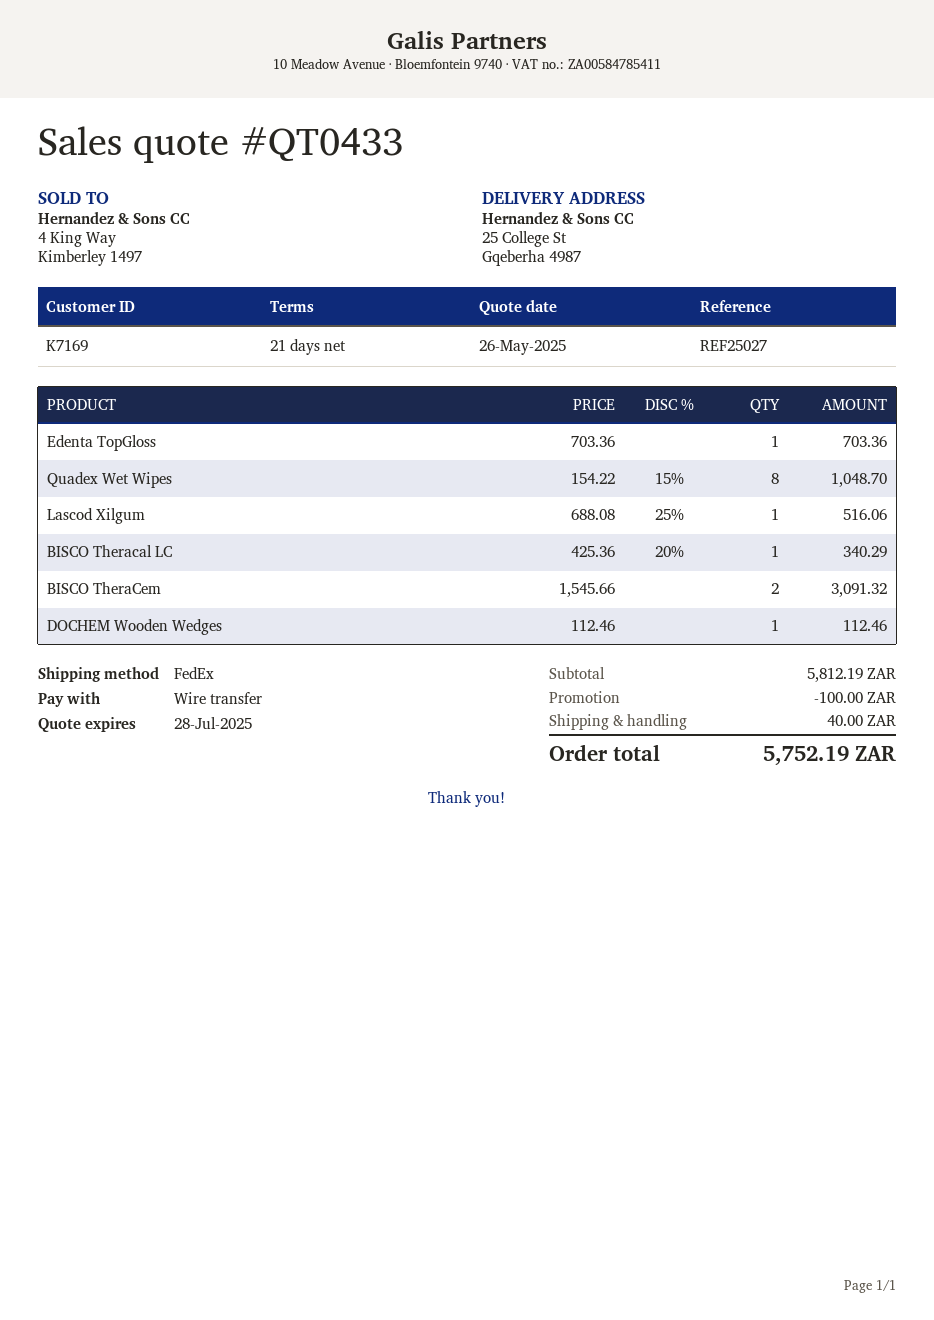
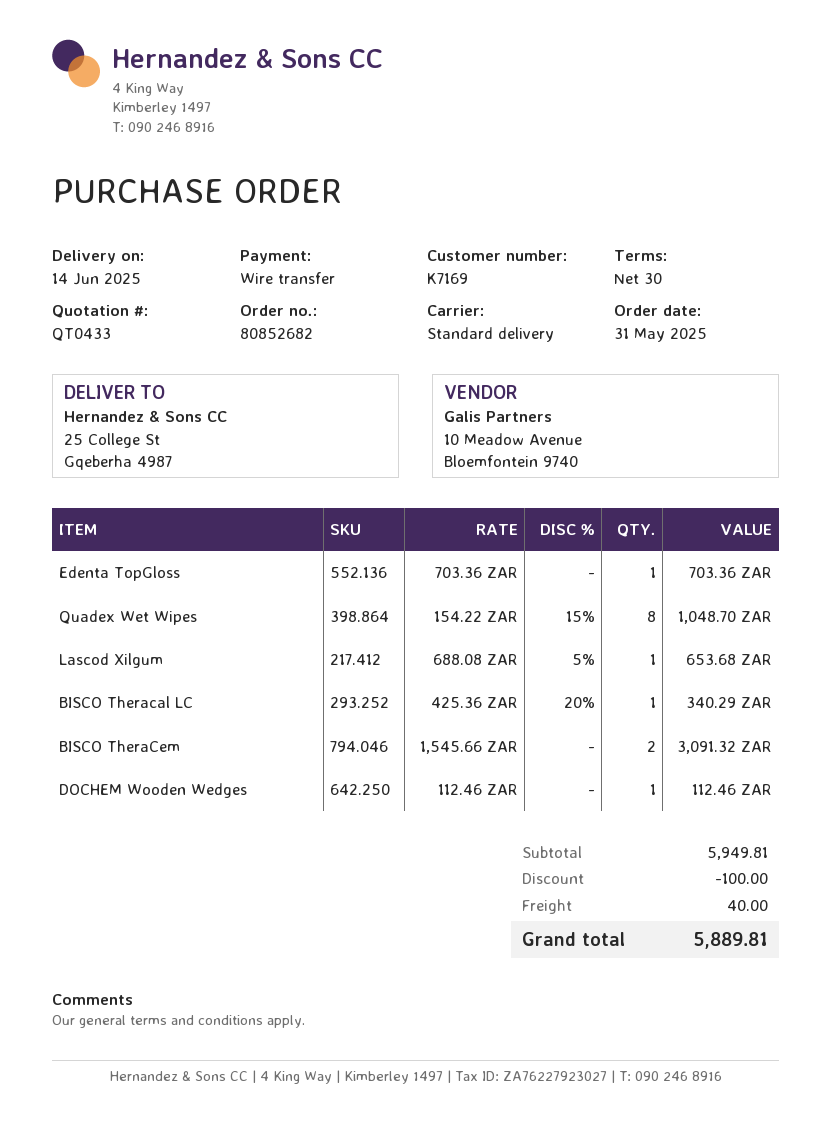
payment terms: 21 days -> 30 days
shipping method: FedEx -> standard
Lascod Xilgum: 1 x 688.08 - 25% = 516.06 -> 1 x 688.08 - 5% = 653.68
subtotal: 5812.19 -> 5949.81
total: 5752.19 -> 5889.81

